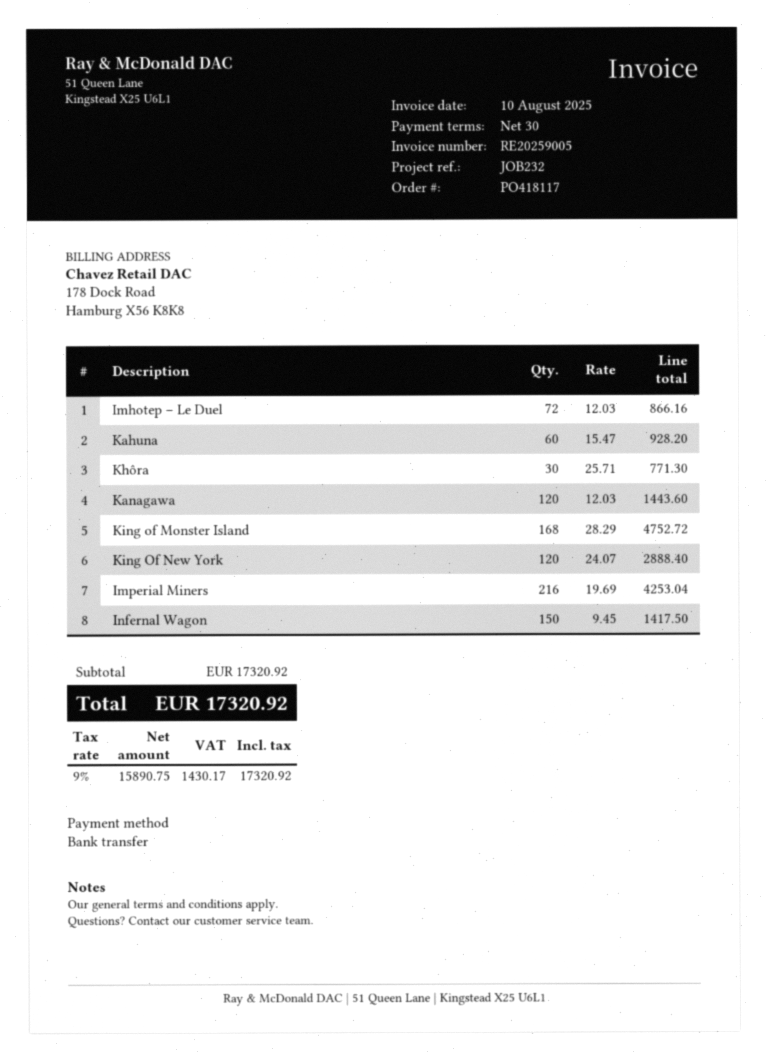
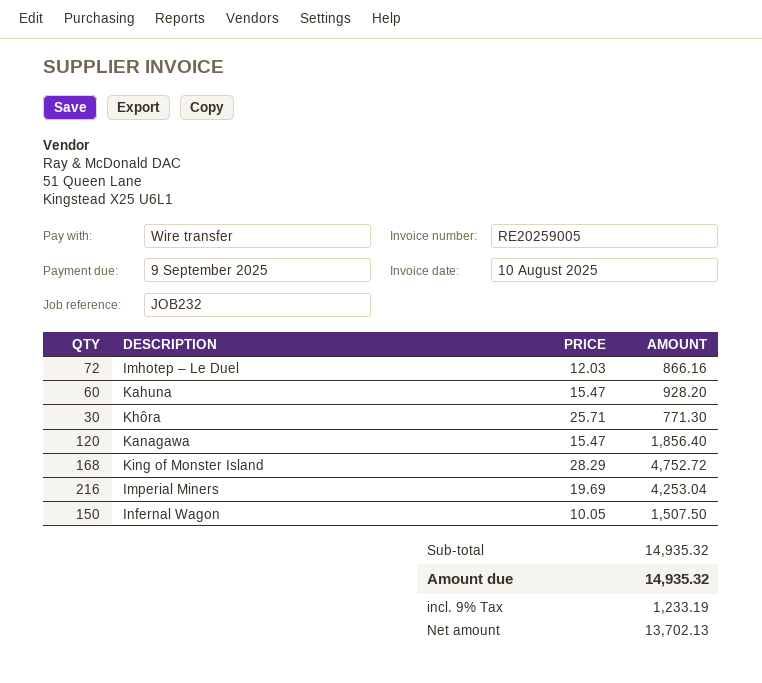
Kanagawa: 120 x 12.03 = 1443.60 -> 120 x 15.47 = 1856.40
King Of New York: 120 x 24.07 = 2888.40 -> none
Infernal Wagon: 150 x 9.45 = 1417.50 -> 150 x 10.05 = 1507.50
subtotal: 17320.92 -> 14935.32
net: 15890.75 -> 13702.13
tax: 9% = 1430.17 -> 9% = 1233.19
total: 17320.92 -> 14935.32

